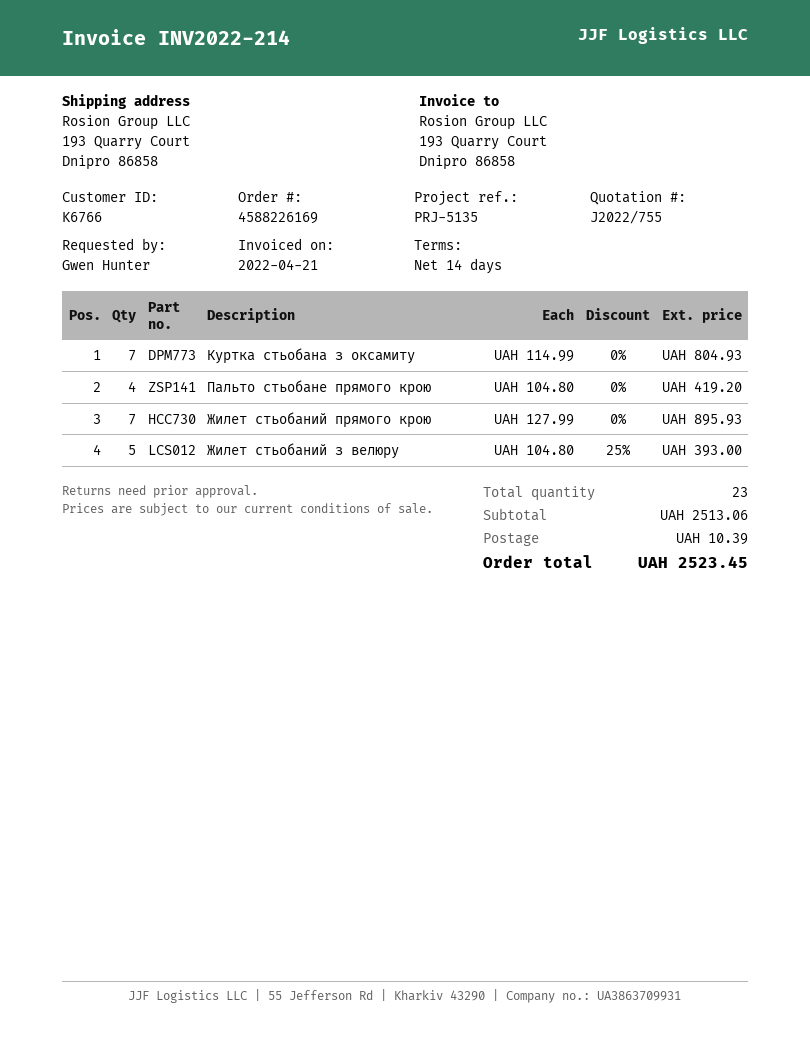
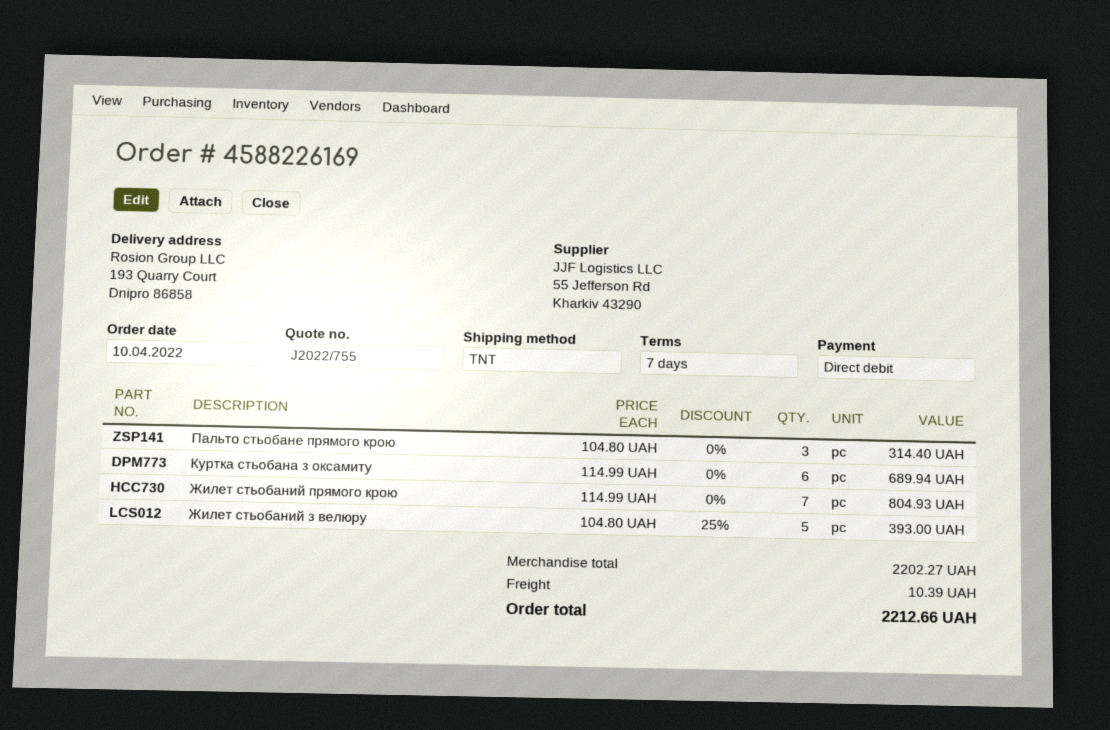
payment terms: 14 days -> 7 days
Куртка стьобана з оксамиту: 7 x 114.99 = 804.93 -> 6 x 114.99 = 689.94
Пальто стьобане прямого крою: 4 x 104.80 = 419.20 -> 3 x 104.80 = 314.40
Жилет стьобаний прямого крою: 7 x 127.99 = 895.93 -> 7 x 114.99 = 804.93
subtotal: 2513.06 -> 2202.27
total: 2523.45 -> 2212.66

